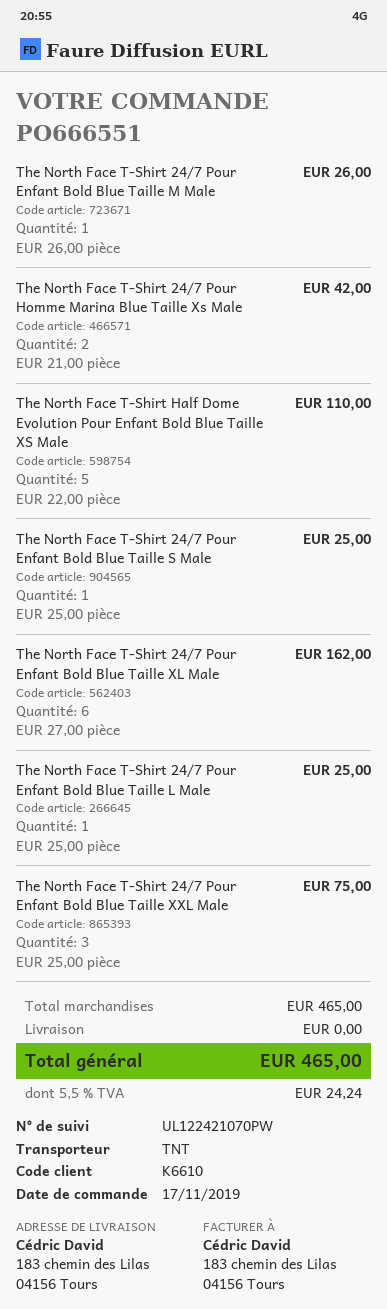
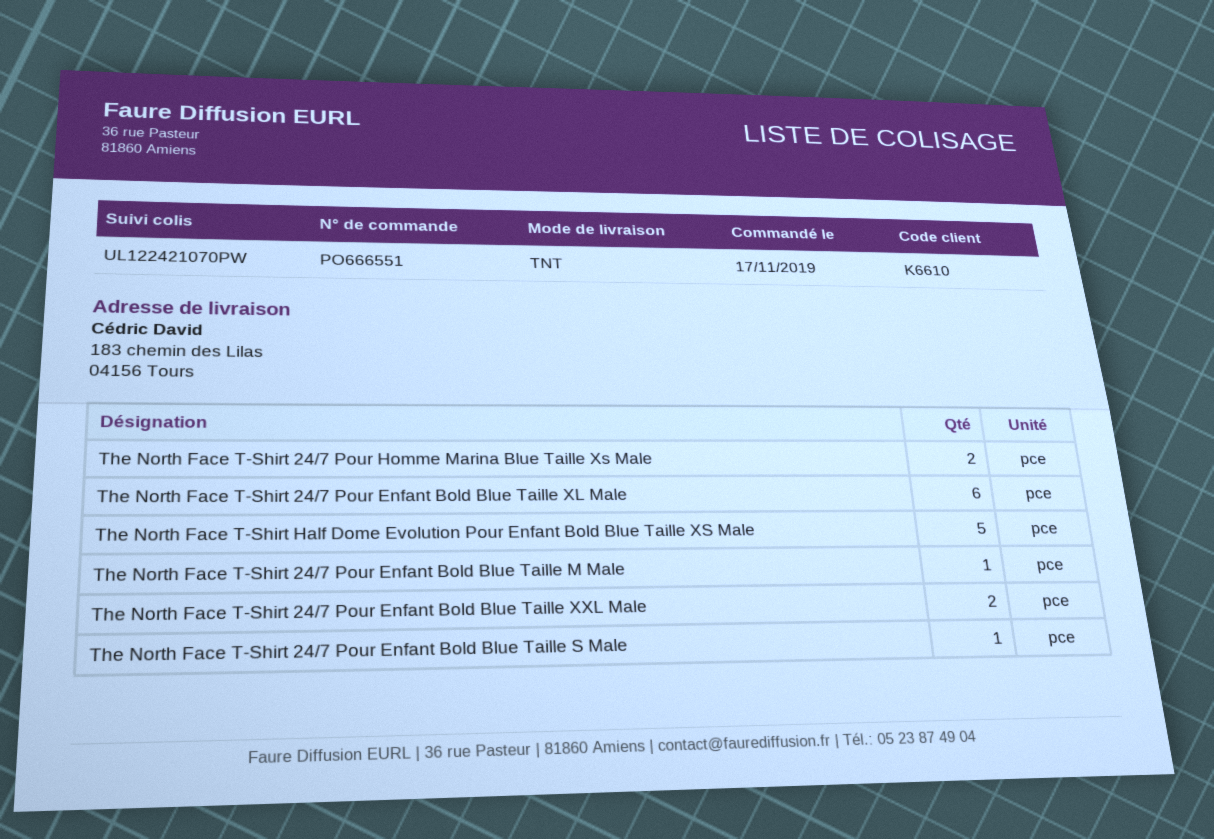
The North Face T-Shirt 24/7 Pour Enfant Bold Blue Taille L Male: 1 -> none
The North Face T-Shirt 24/7 Pour Enfant Bold Blue Taille XXL Male: 3 -> 2

